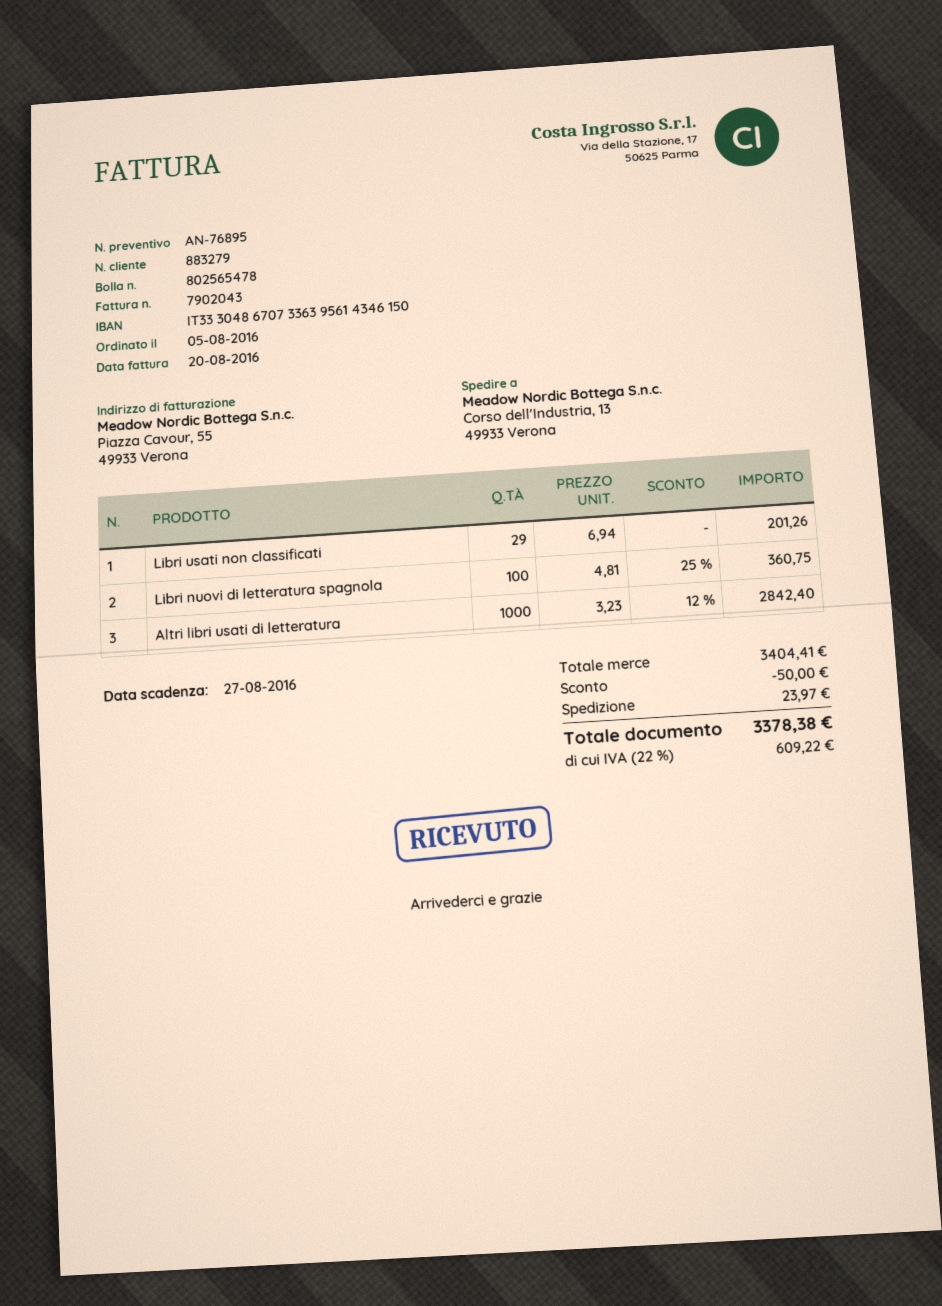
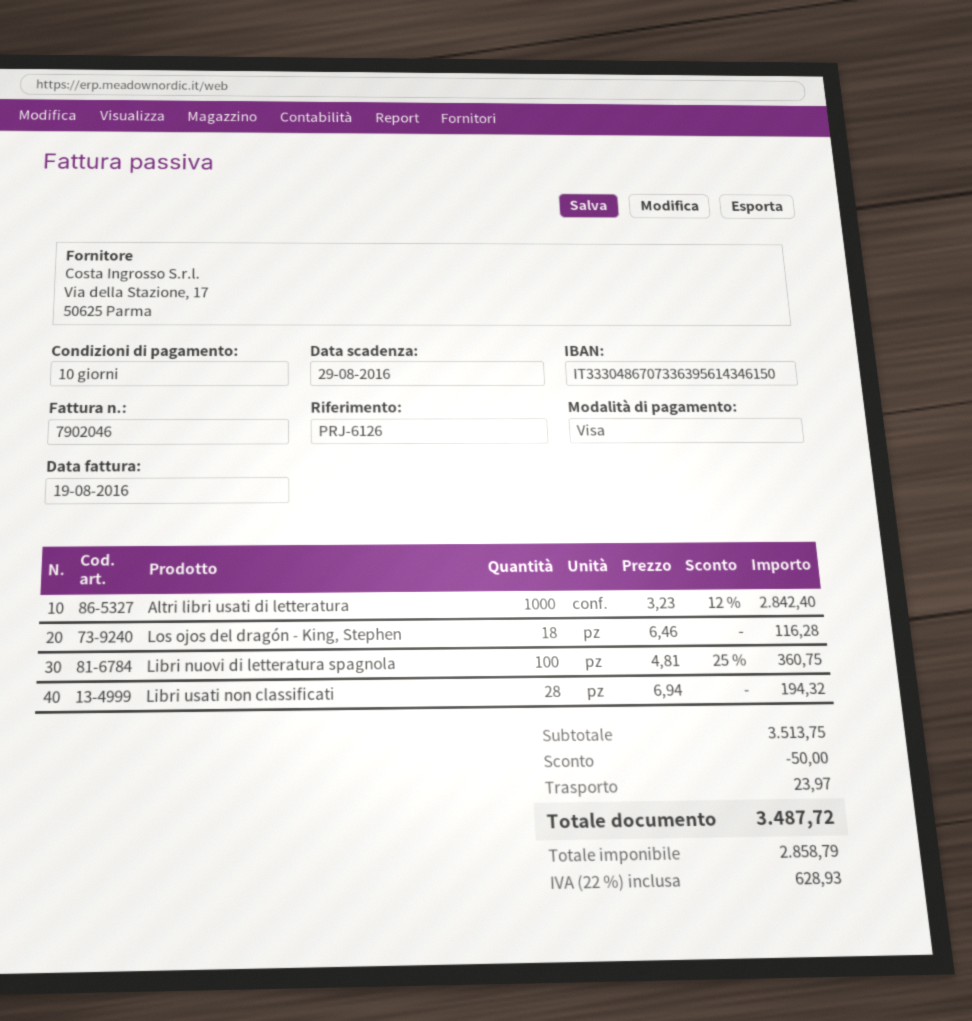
invoice number: 7902043 -> 7902046
invoice date: 2016-08-20 -> 2016-08-19
due date: 2016-08-27 -> 2016-08-29
Libri usati non classificati: 29 x 6.94 = 201.26 -> 28 x 6.94 = 194.32
Los ojos del dragón - King, Stephen: none -> 18 x 6.46 = 116.28
subtotal: 3404.41 -> 3513.75
tax: 22% = 609.22 -> 22% = 628.93
total: 3378.38 -> 3487.72

